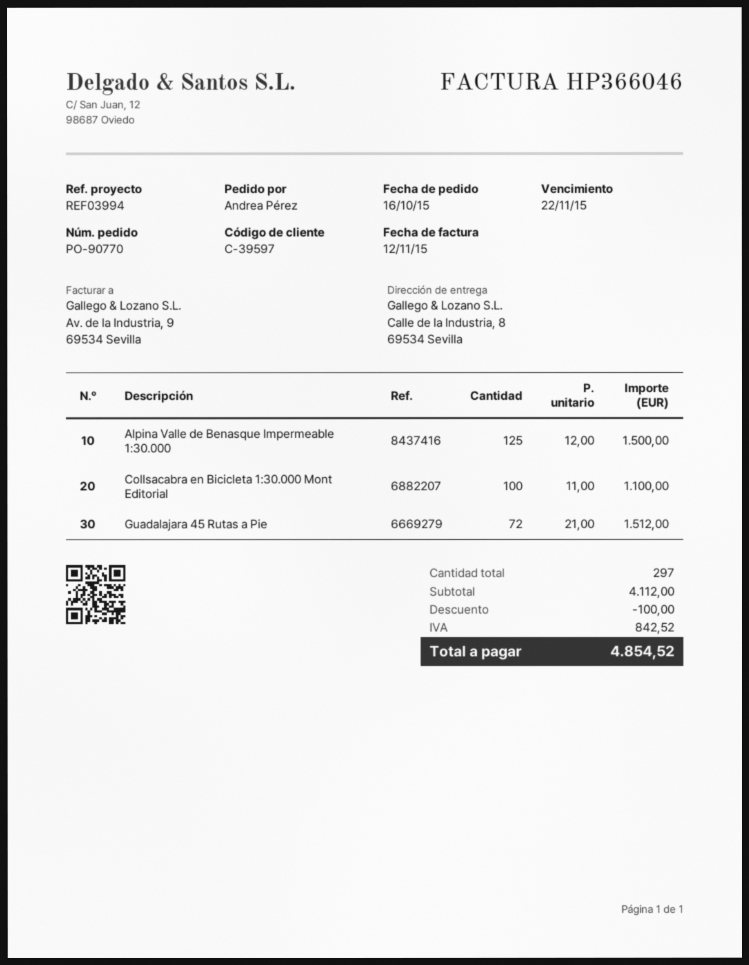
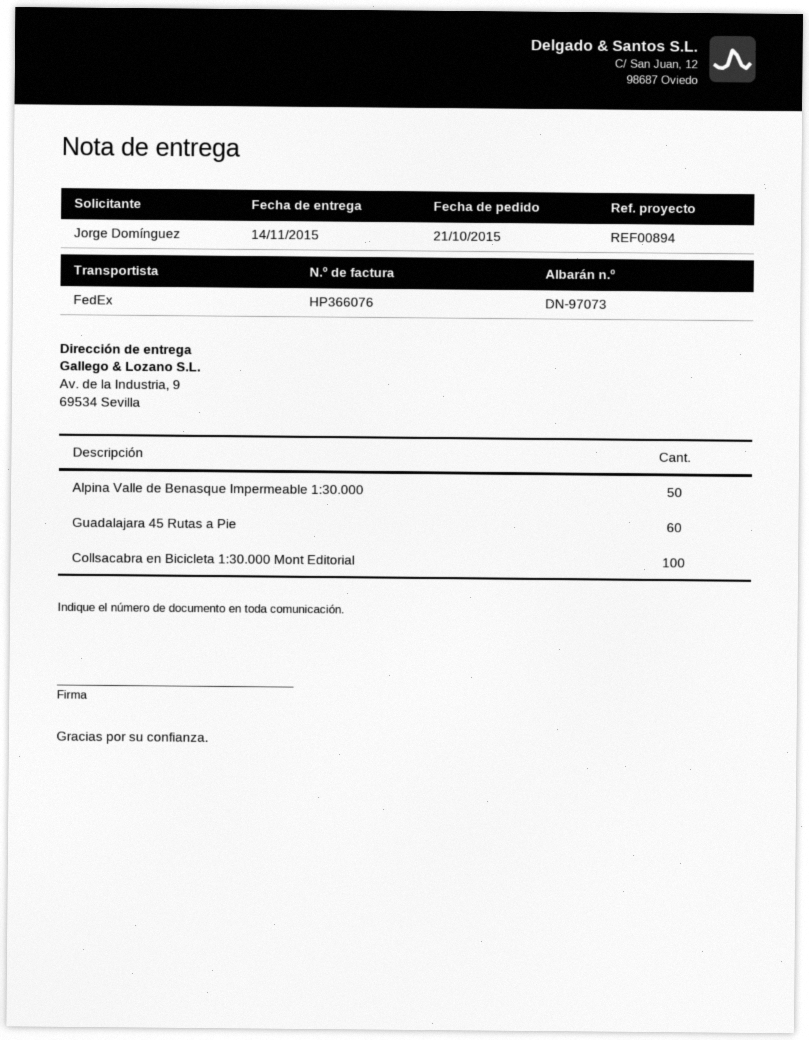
order date: 2015-10-16 -> 2015-10-21
invoice number: HP366046 -> HP366076
reference: REF03994 -> REF00894
ordered by: Andrea Pérez -> Jorge Domínguez
ship to: Calle de la Industria, 8, 69534 Sevilla -> Av. de la Industria, 9, 69534 Sevilla
Alpina Valle de Benasque Impermeable 1:30.000: 125 -> 50
Guadalajara 45 Rutas a Pie: 72 -> 60

